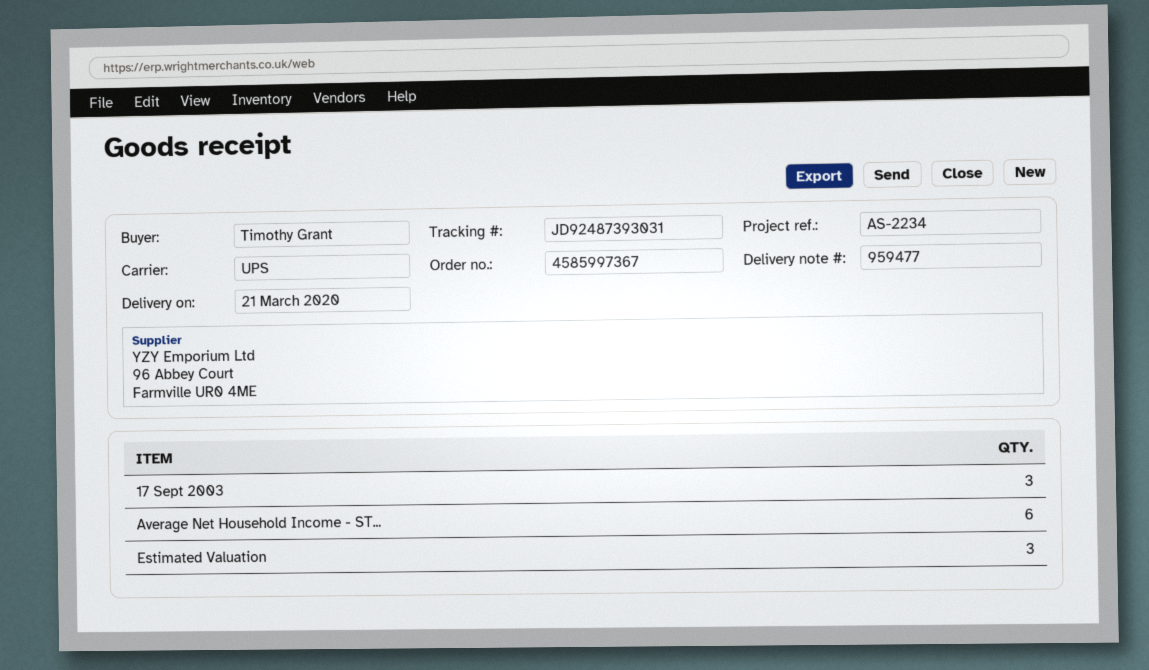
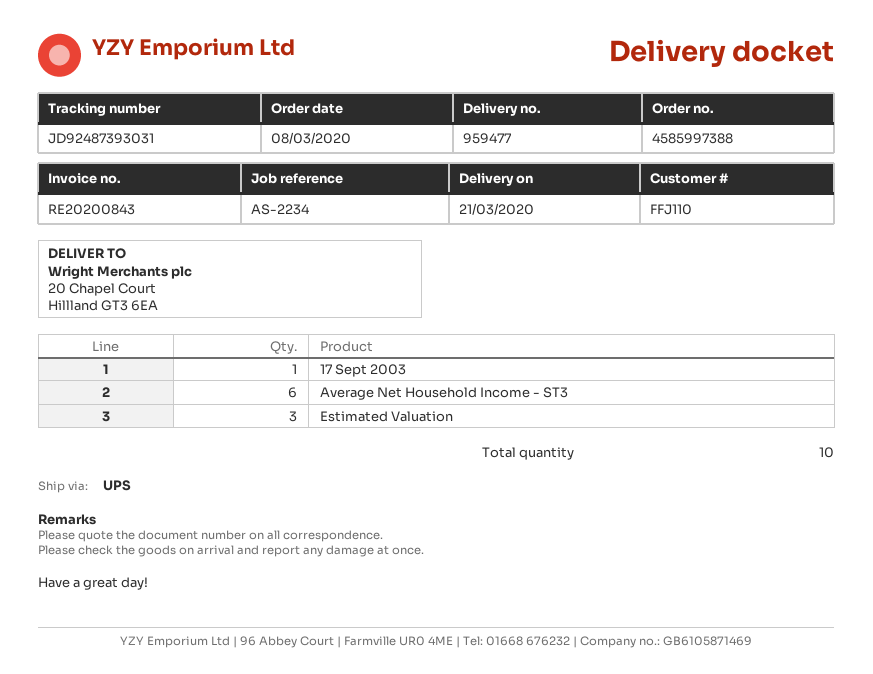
order number: 4585997367 -> 4585997388
17 Sept 2003: 3 -> 1

